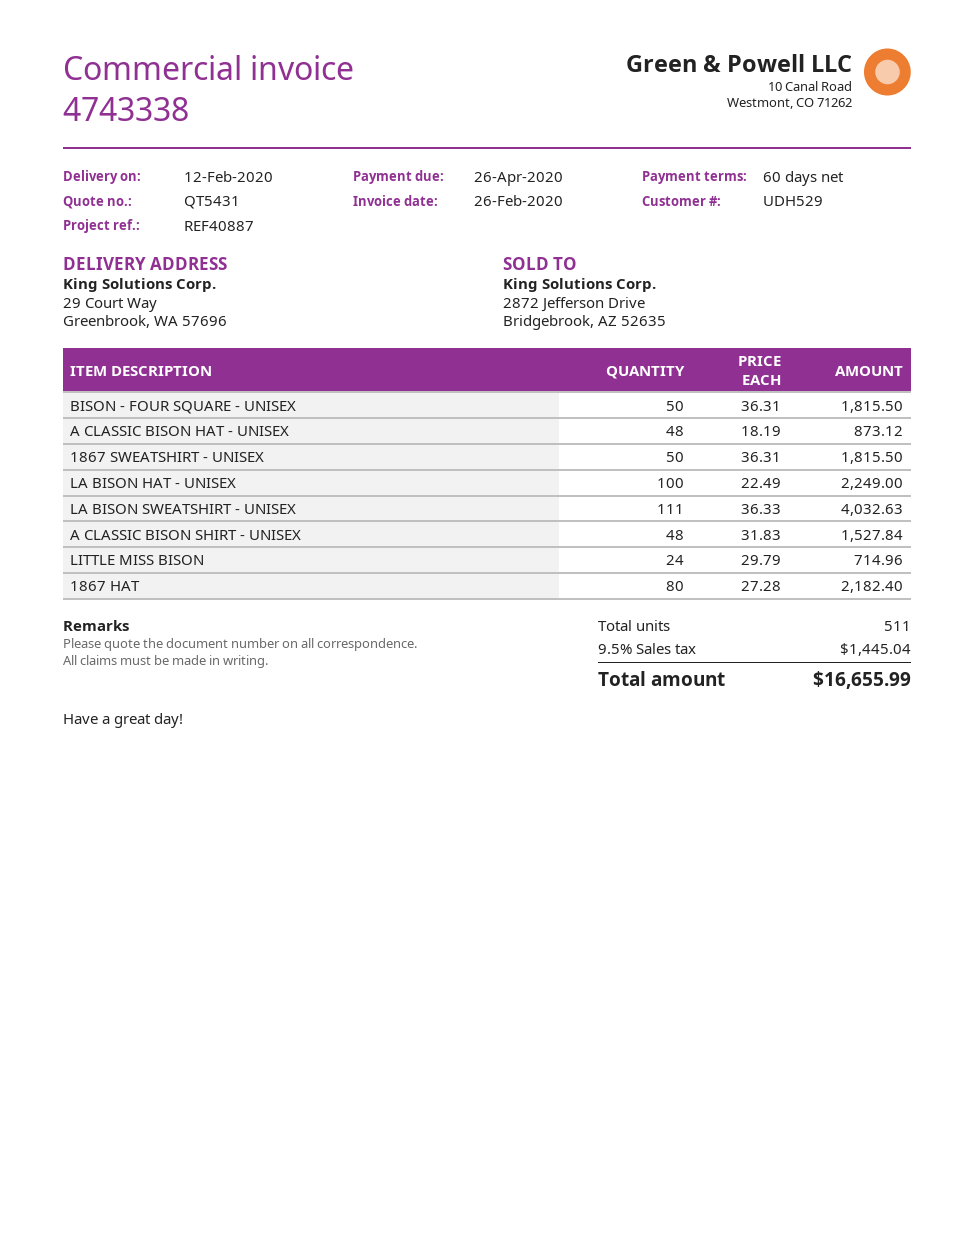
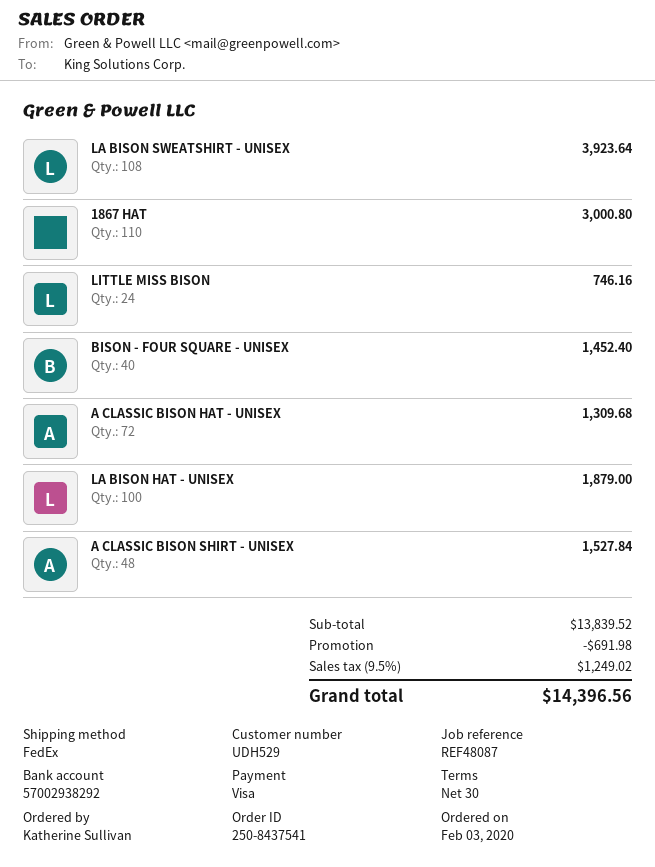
payment terms: 60 days -> 30 days
reference: REF40887 -> REF48087
BISON - FOUR SQUARE - UNISEX: 50 for 1815.50 -> 40 for 1452.40
A CLASSIC BISON HAT - UNISEX: 48 for 873.12 -> 72 for 1309.68
1867 SWEATSHIRT - UNISEX: 50 for 1815.50 -> none
LA BISON HAT - UNISEX: 100 for 2249.00 -> 100 for 1879.00
LA BISON SWEATSHIRT - UNISEX: 111 for 4032.63 -> 108 for 3923.64
LITTLE MISS BISON: 24 for 714.96 -> 24 for 746.16
1867 HAT: 80 for 2182.40 -> 110 for 3000.80
discount: none -> 691.98
tax: 9.5% = 1445.04 -> 9.5% = 1249.02
total: 16655.99 -> 14396.56

